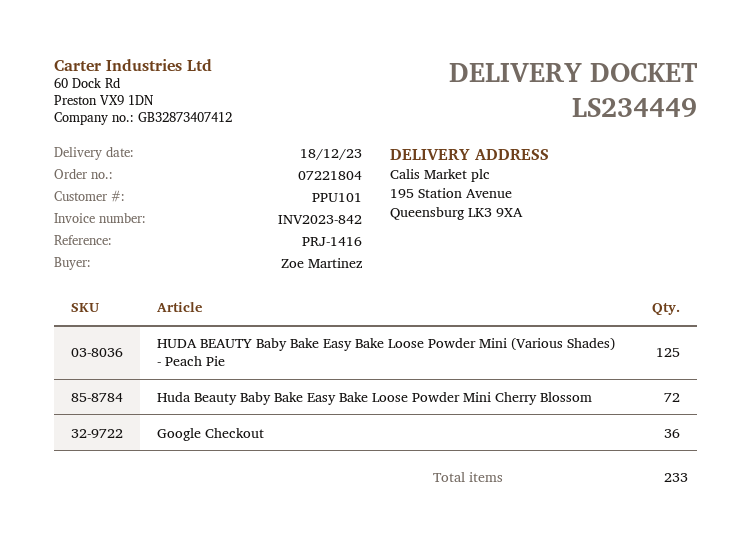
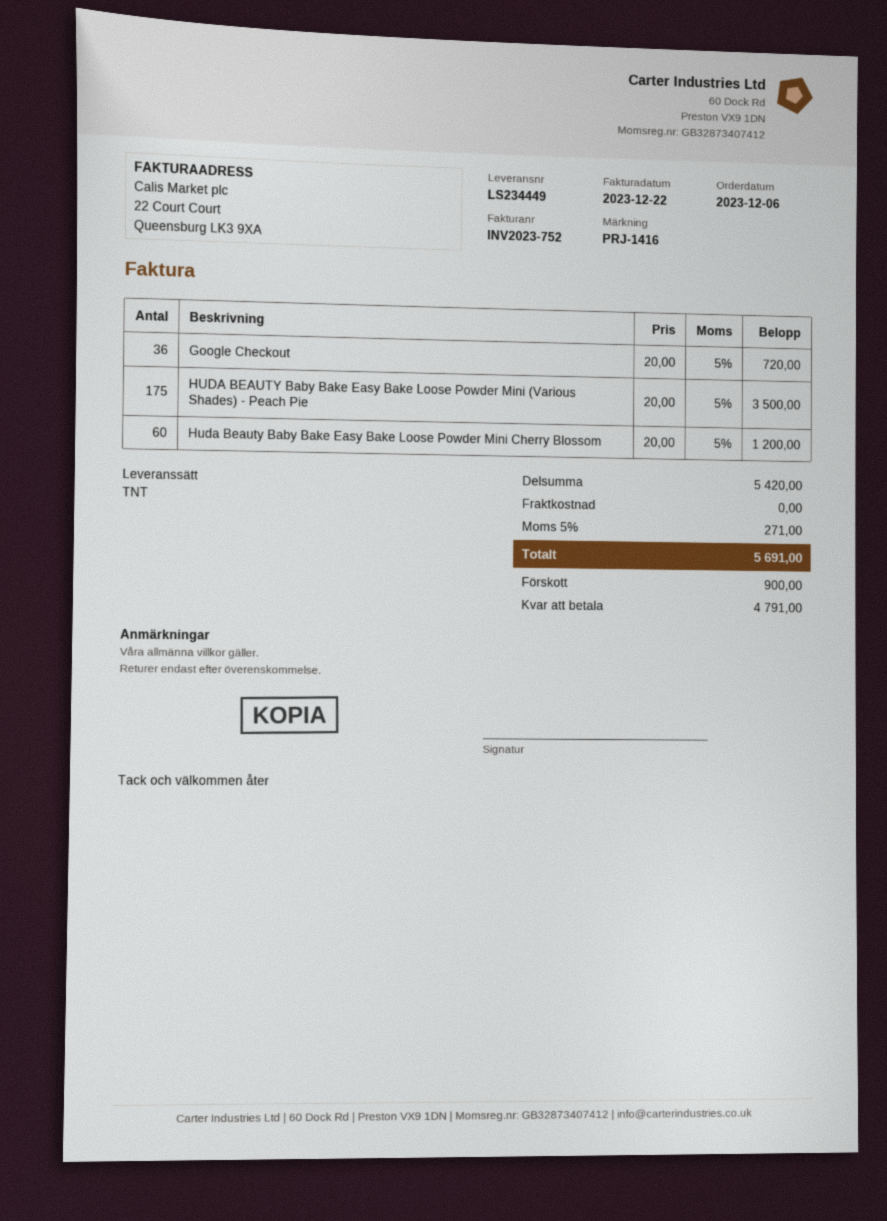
invoice number: INV2023-842 -> INV2023-752
HUDA BEAUTY Baby Bake Easy Bake Loose Powder Mini (Various Shades) - Peach Pie: 125 -> 175
Huda Beauty Baby Bake Easy Bake Loose Powder Mini Cherry Blossom: 72 -> 60

